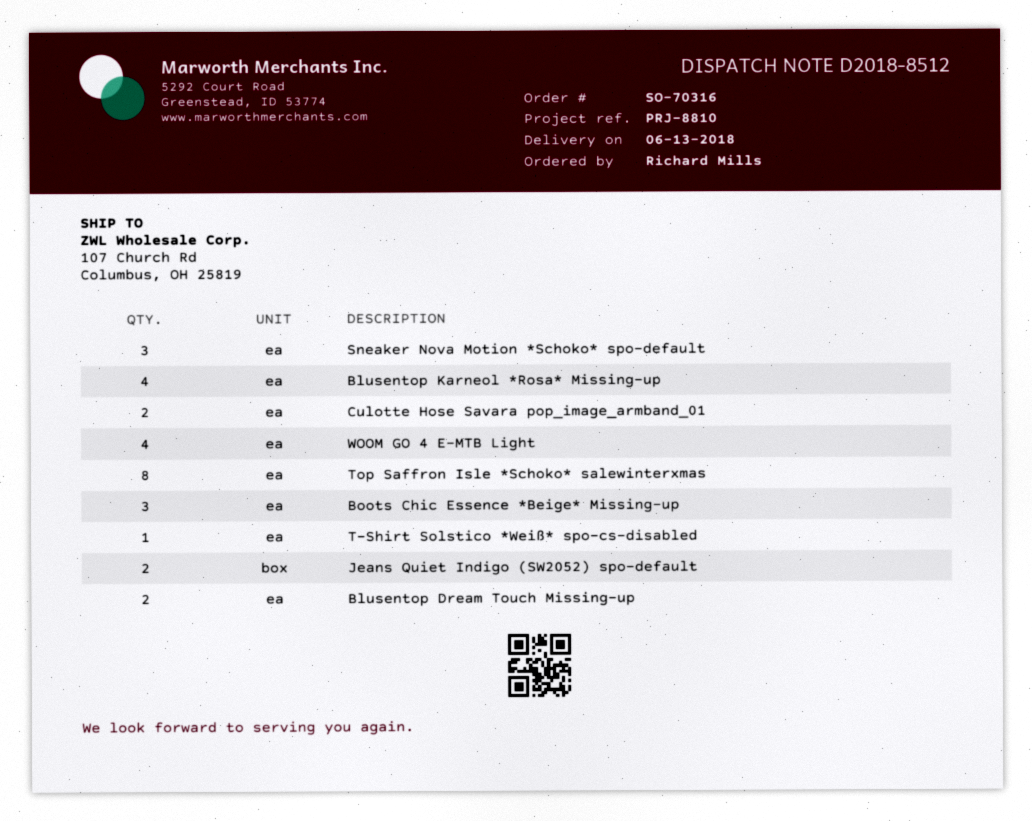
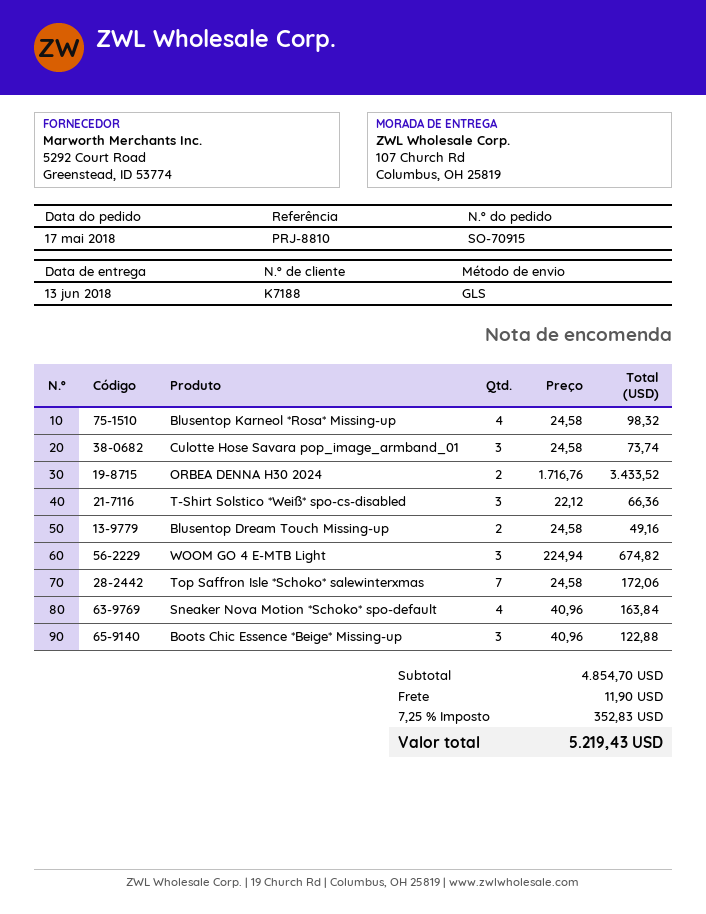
order number: SO-70316 -> SO-70915
Sneaker Nova Motion *Schoko* spo-default: 3 -> 4
Culotte Hose Savara pop_image_armband_01: 2 -> 3
WOOM GO 4 E-MTB Light: 4 -> 3
Top Saffron Isle *Schoko* salewinterxmas: 8 -> 7
T-Shirt Solstico *Weiß* spo-cs-disabled: 1 -> 3
Jeans Quiet Indigo (SW2052) spo-default: 2 -> none
ORBEA DENNA H30 2024: none -> 2

